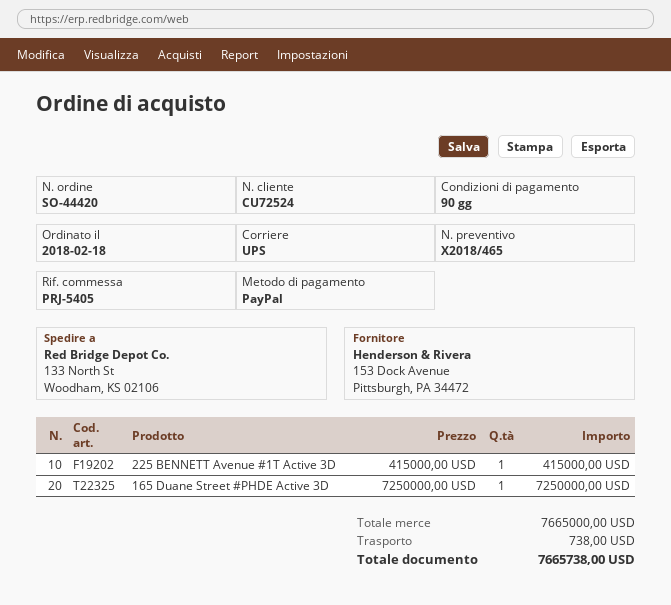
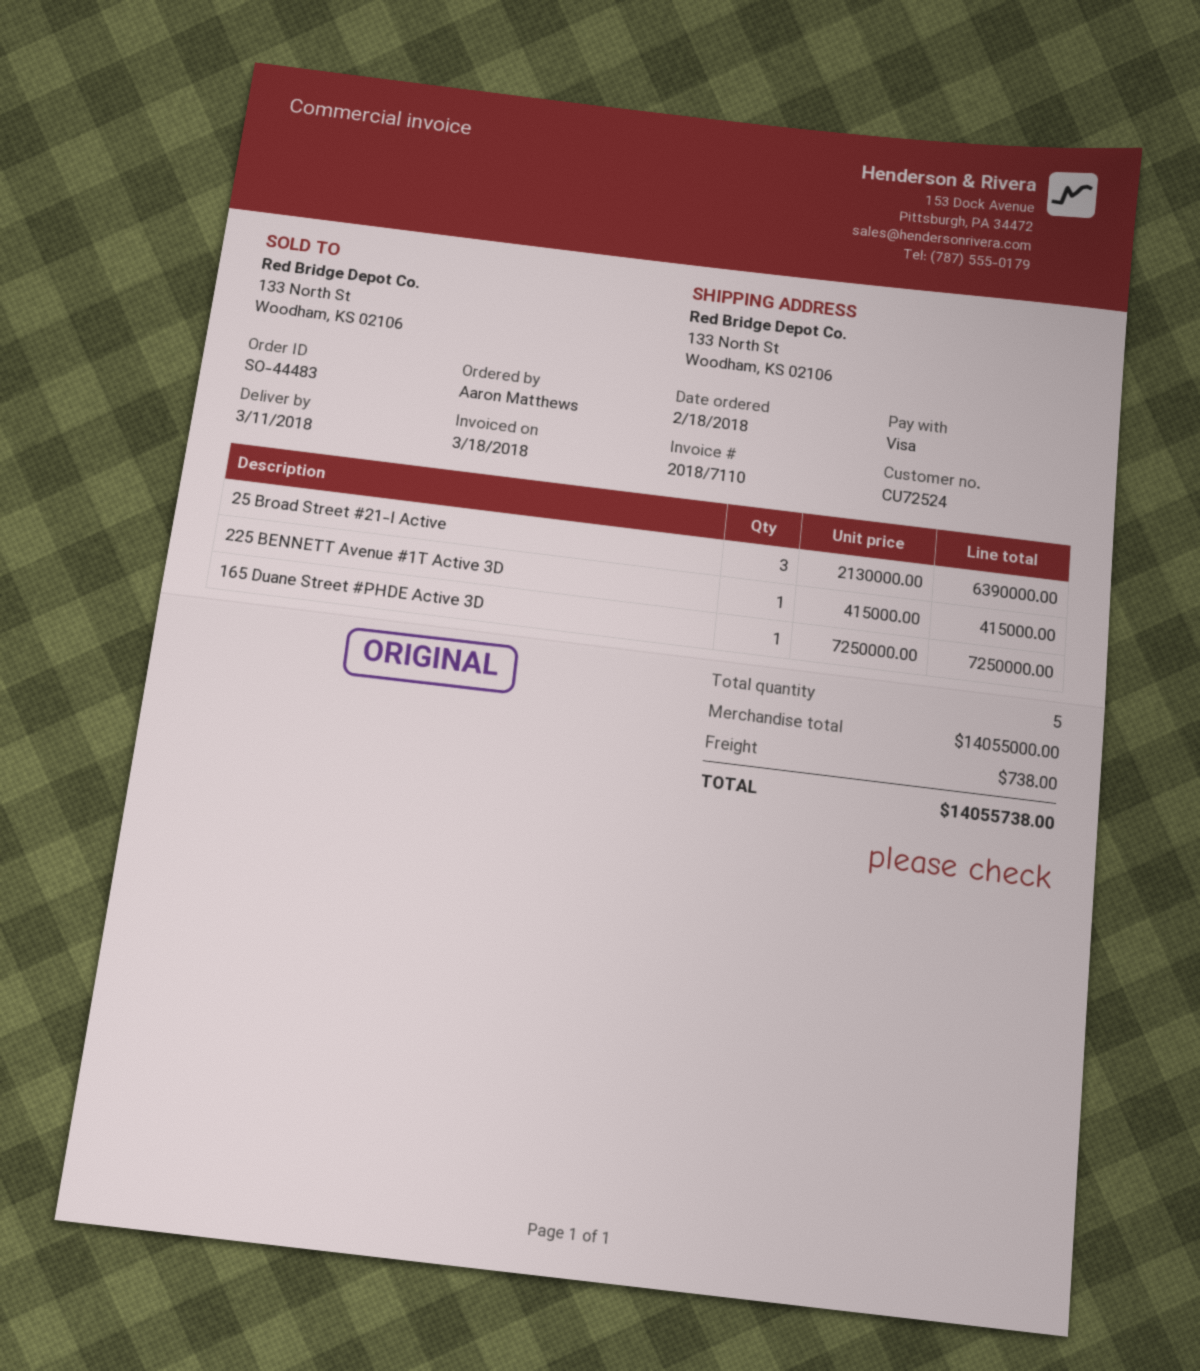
order number: SO-44420 -> SO-44483
payment method: PayPal -> Visa
25 Broad Street #21-I Active: none -> 3 x 2130000.00 = 6390000.00
subtotal: 7665000.00 -> 14055000.00
total: 7665738.00 -> 14055738.00

